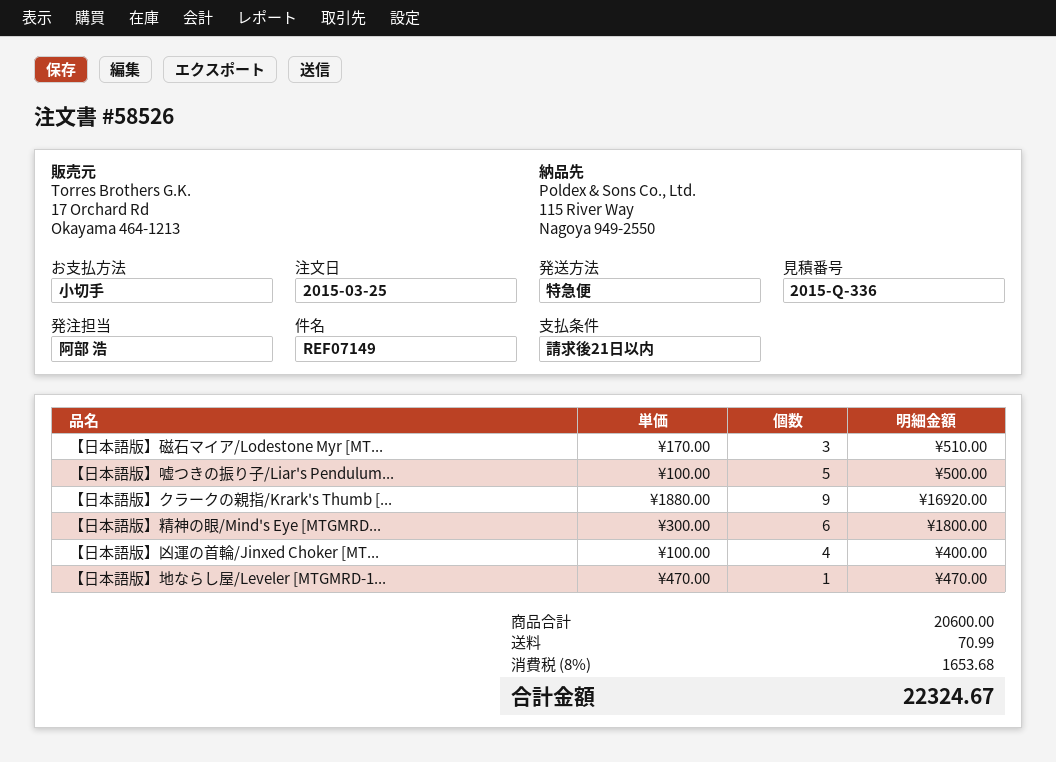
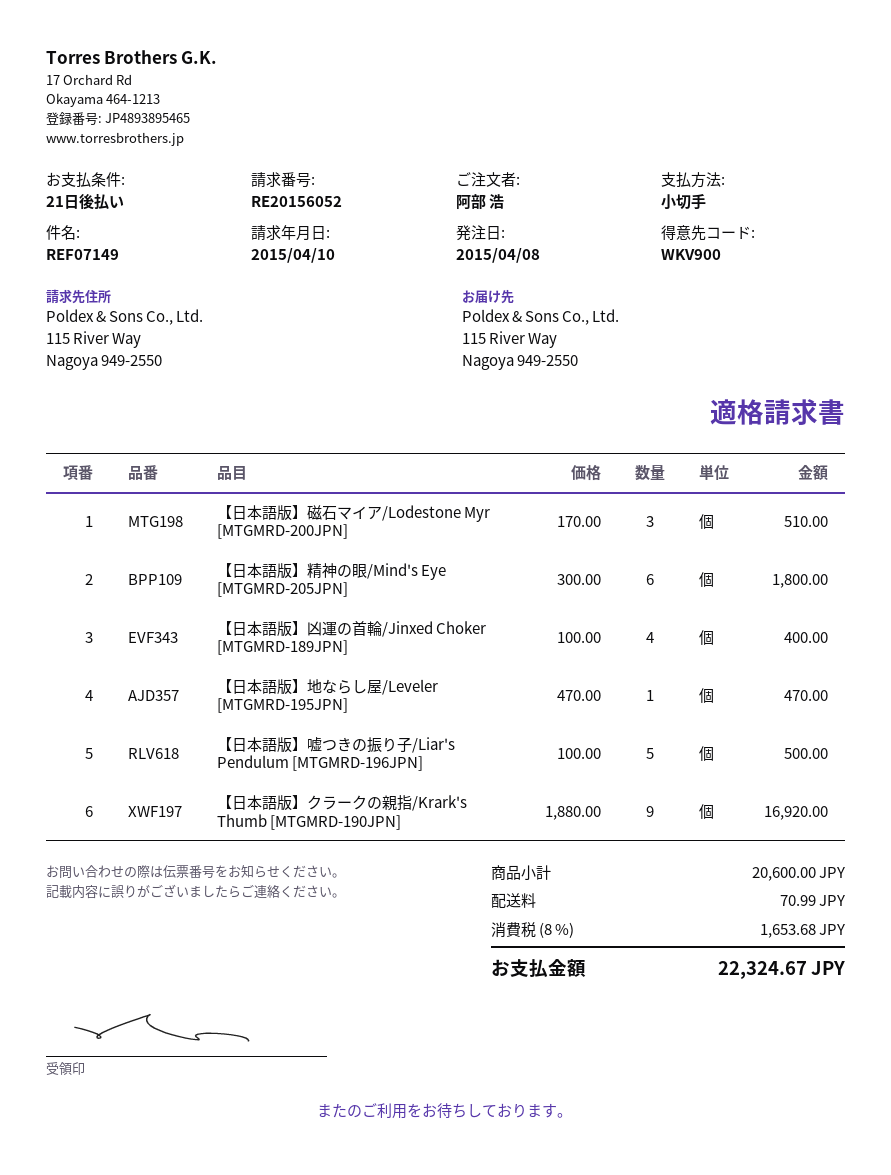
order date: 2015-03-25 -> 2015-04-08

